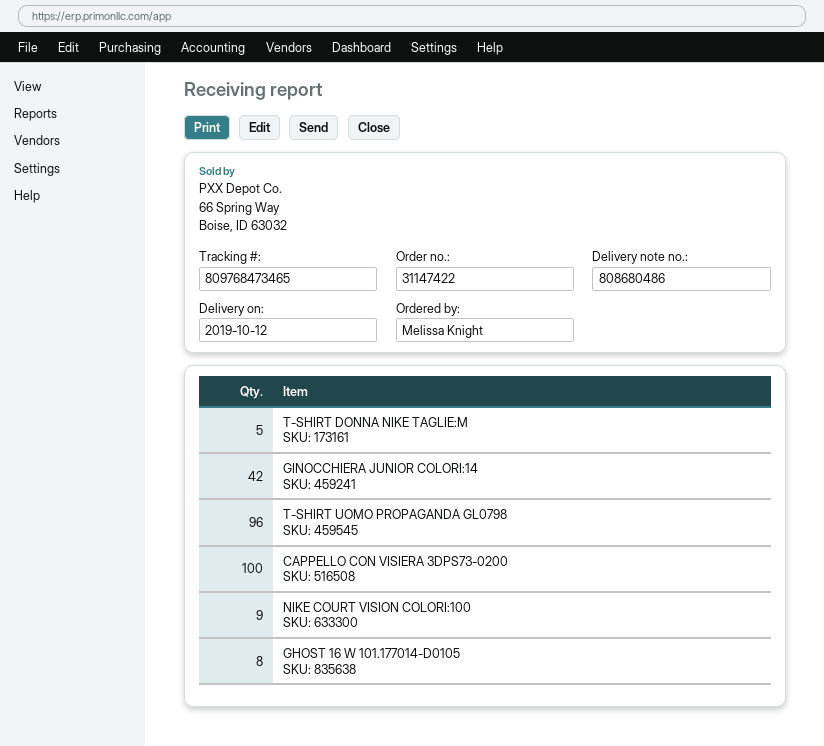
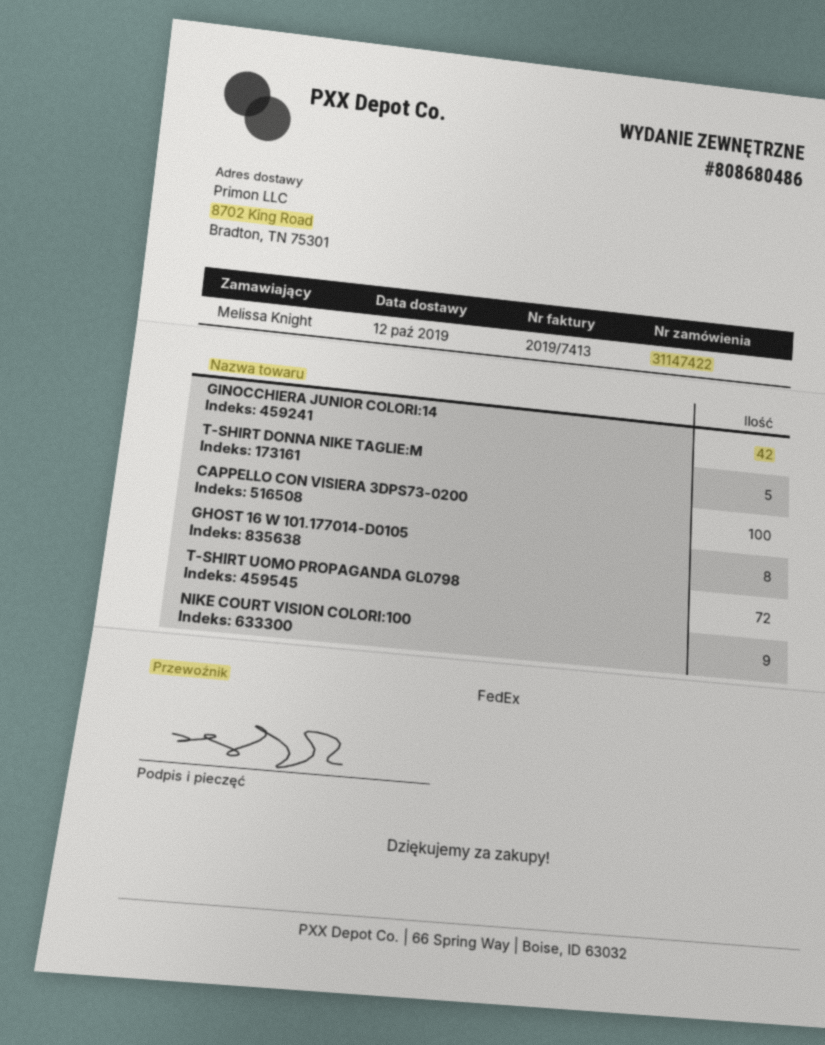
T-SHIRT UOMO PROPAGANDA GL0798: 96 -> 72

